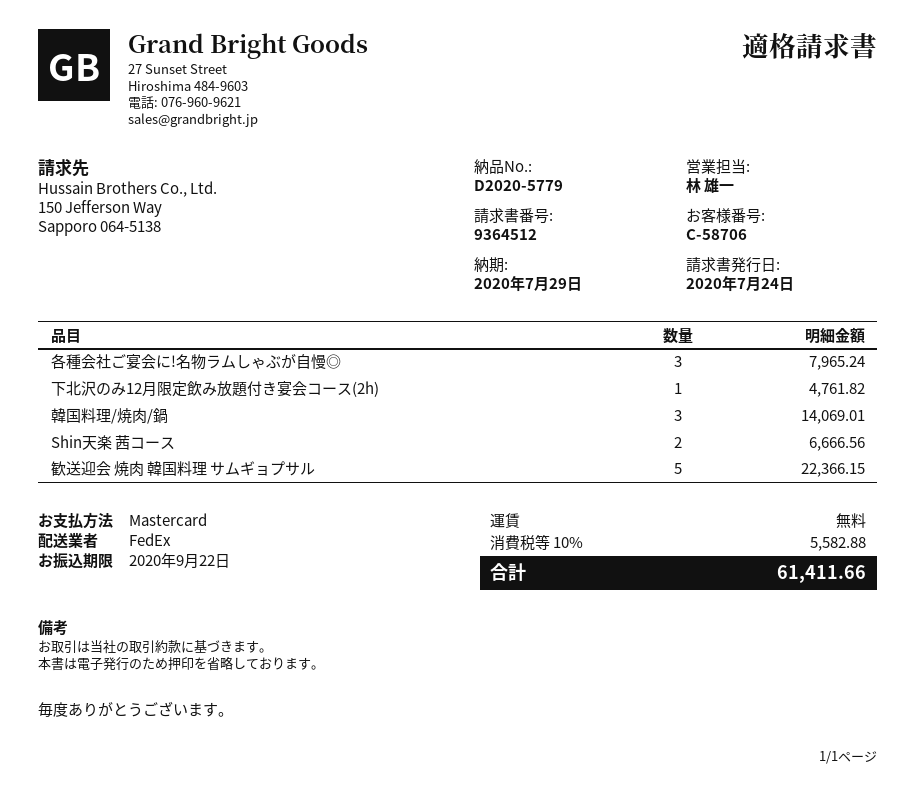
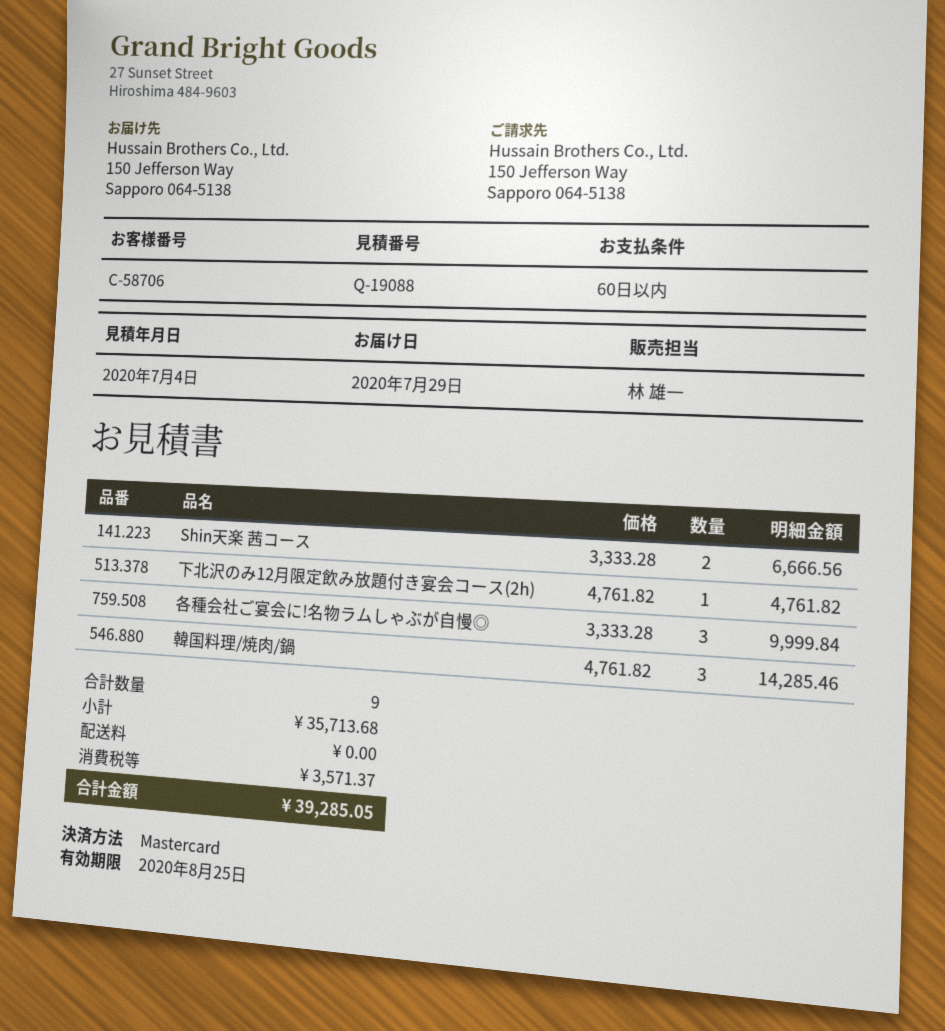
各種会社ご宴会に!名物ラムしゃぶが自慢◎: 3 for 7965.24 -> 3 for 9999.84
韓国料理/焼肉/鍋: 3 for 14069.01 -> 3 for 14285.46
歓送迎会 焼肉 韓国料理 サムギョプサル: 5 for 22366.15 -> none
tax: 5582.88 -> 3571.37
total: 61411.66 -> 39285.05

